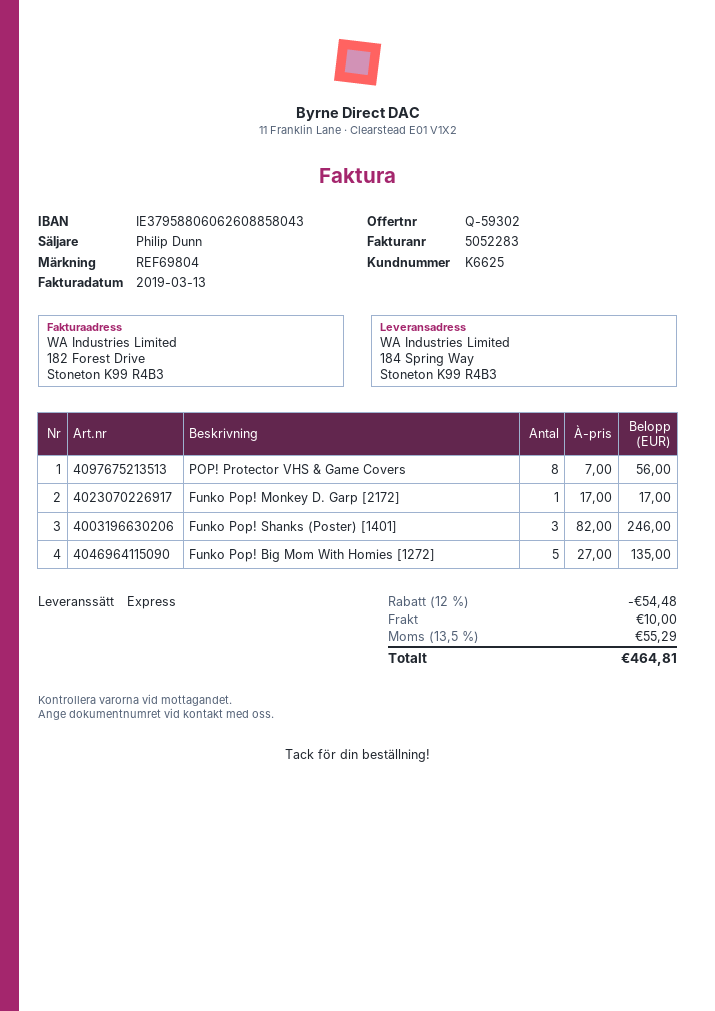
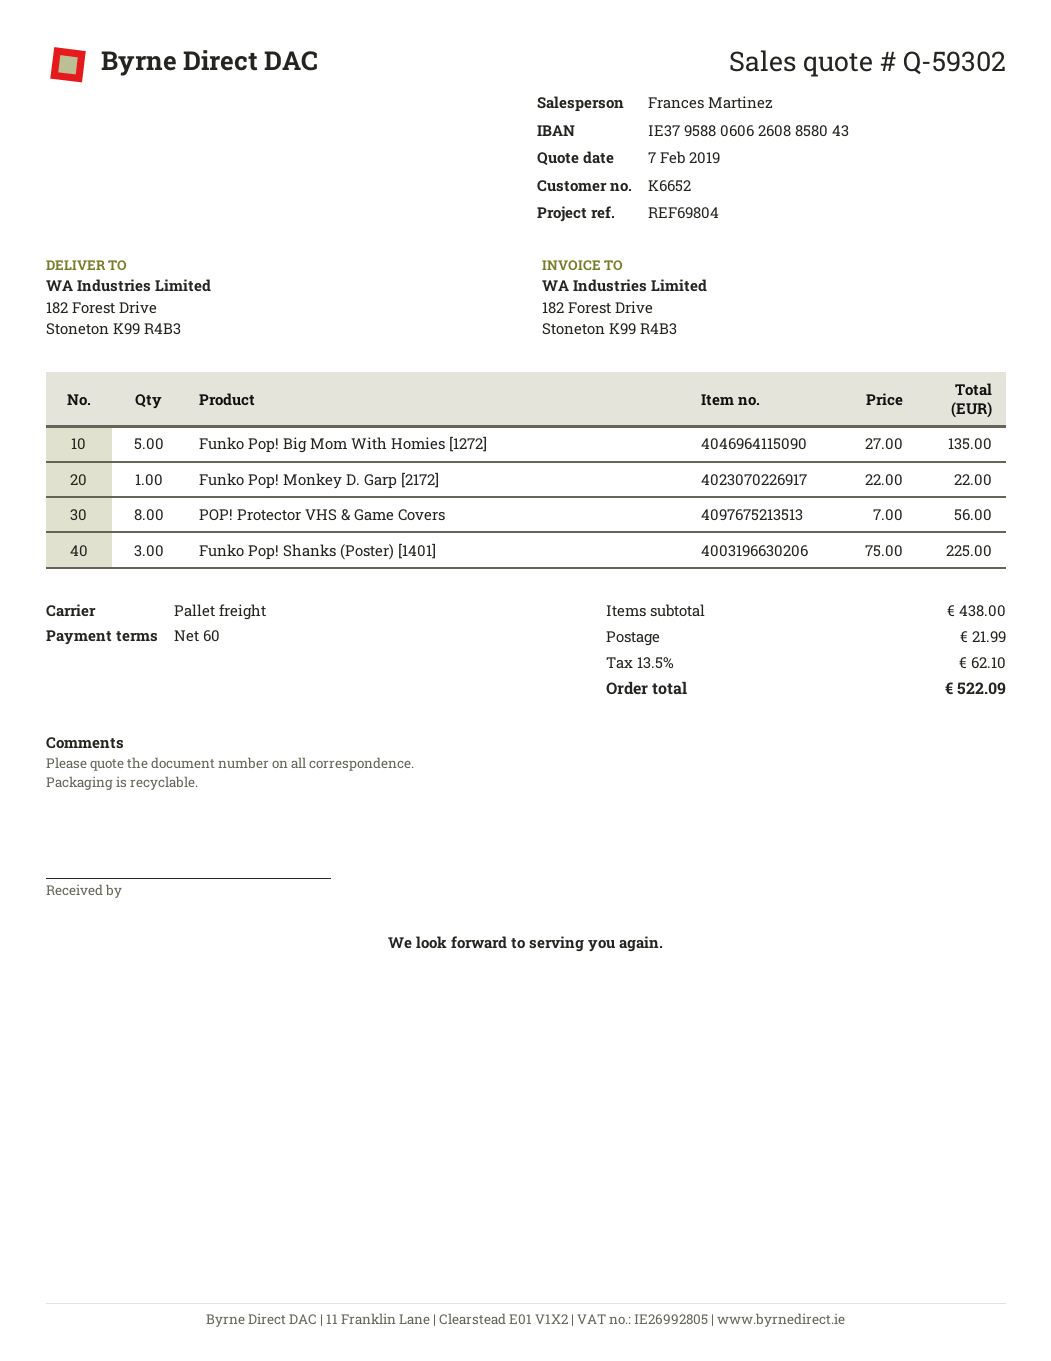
customer number: K6625 -> K6652
sales rep: Philip Dunn -> Frances Martinez
shipping method: express -> pallet freight
ship to: 184 Spring Way, Stoneton K99 R4B3 -> 182 Forest Drive, Stoneton K99 R4B3
Funko Pop! Monkey D. Garp [2172]: 1 x 17.00 = 17.00 -> 1 x 22.00 = 22.00
Funko Pop! Shanks (Poster) [1401]: 3 x 82.00 = 246.00 -> 3 x 75.00 = 225.00
discount: 12% = 54.48 -> none
shipping: 10.00 -> 21.99
tax: 13.5% = 55.29 -> 13.5% = 62.10
total: 464.81 -> 522.09

